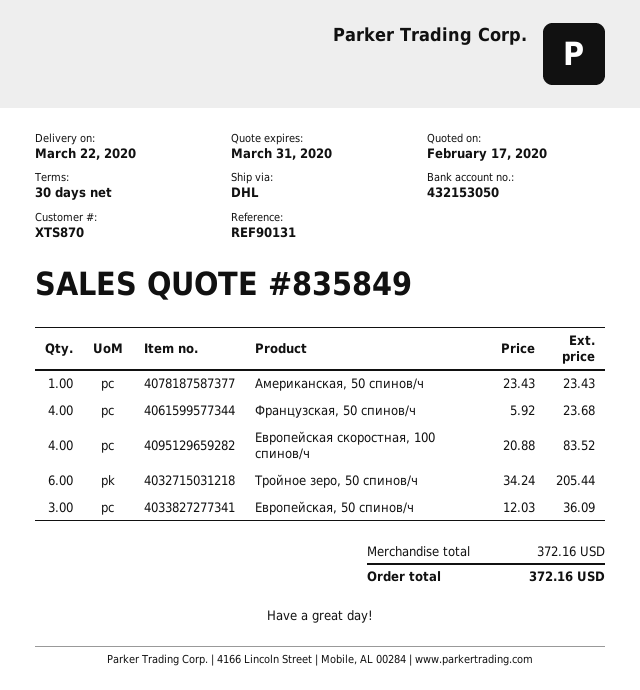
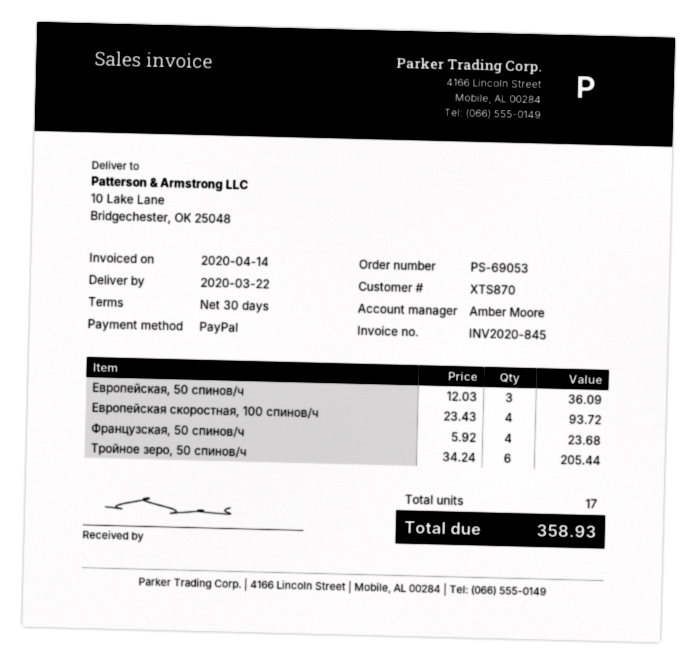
Американская, 50 спинов/ч: 1 x 23.43 = 23.43 -> none
Европейская скоростная, 100 спинов/ч: 4 x 20.88 = 83.52 -> 4 x 23.43 = 93.72
total: 372.16 -> 358.93

